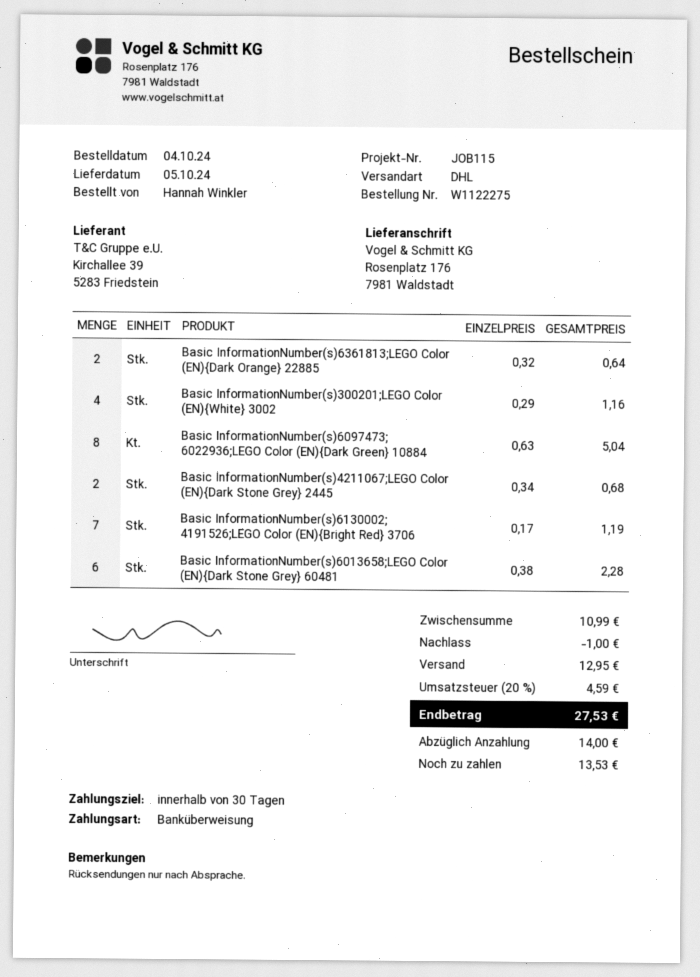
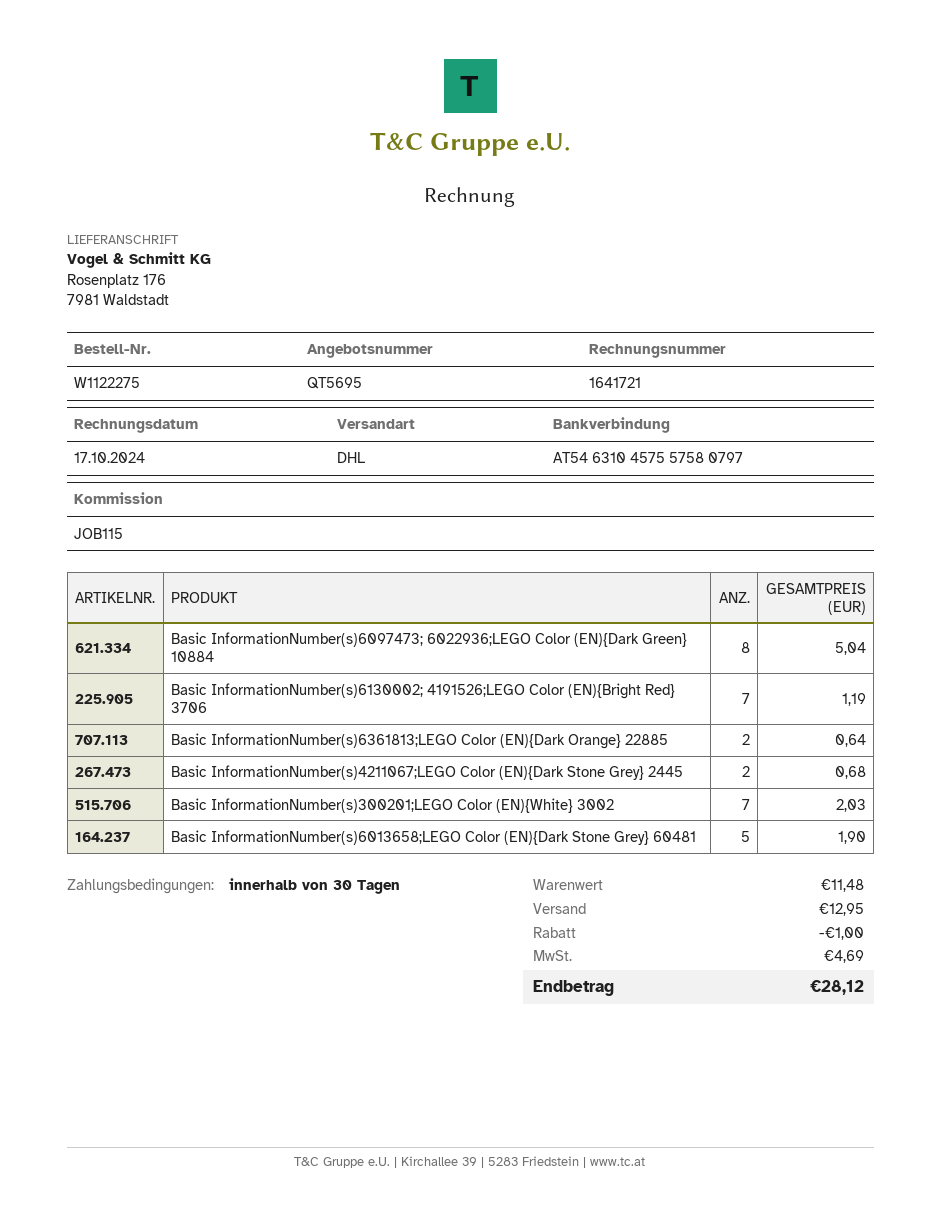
Basic InformationNumber(s)300201;LEGO Color (EN){White} 3002: 4 for 1.16 -> 7 for 2.03
Basic InformationNumber(s)6013658;LEGO Color (EN){Dark Stone Grey} 60481: 6 for 2.28 -> 5 for 1.90
subtotal: 10.99 -> 11.48
tax: 4.59 -> 4.69
total: 27.53 -> 28.12

